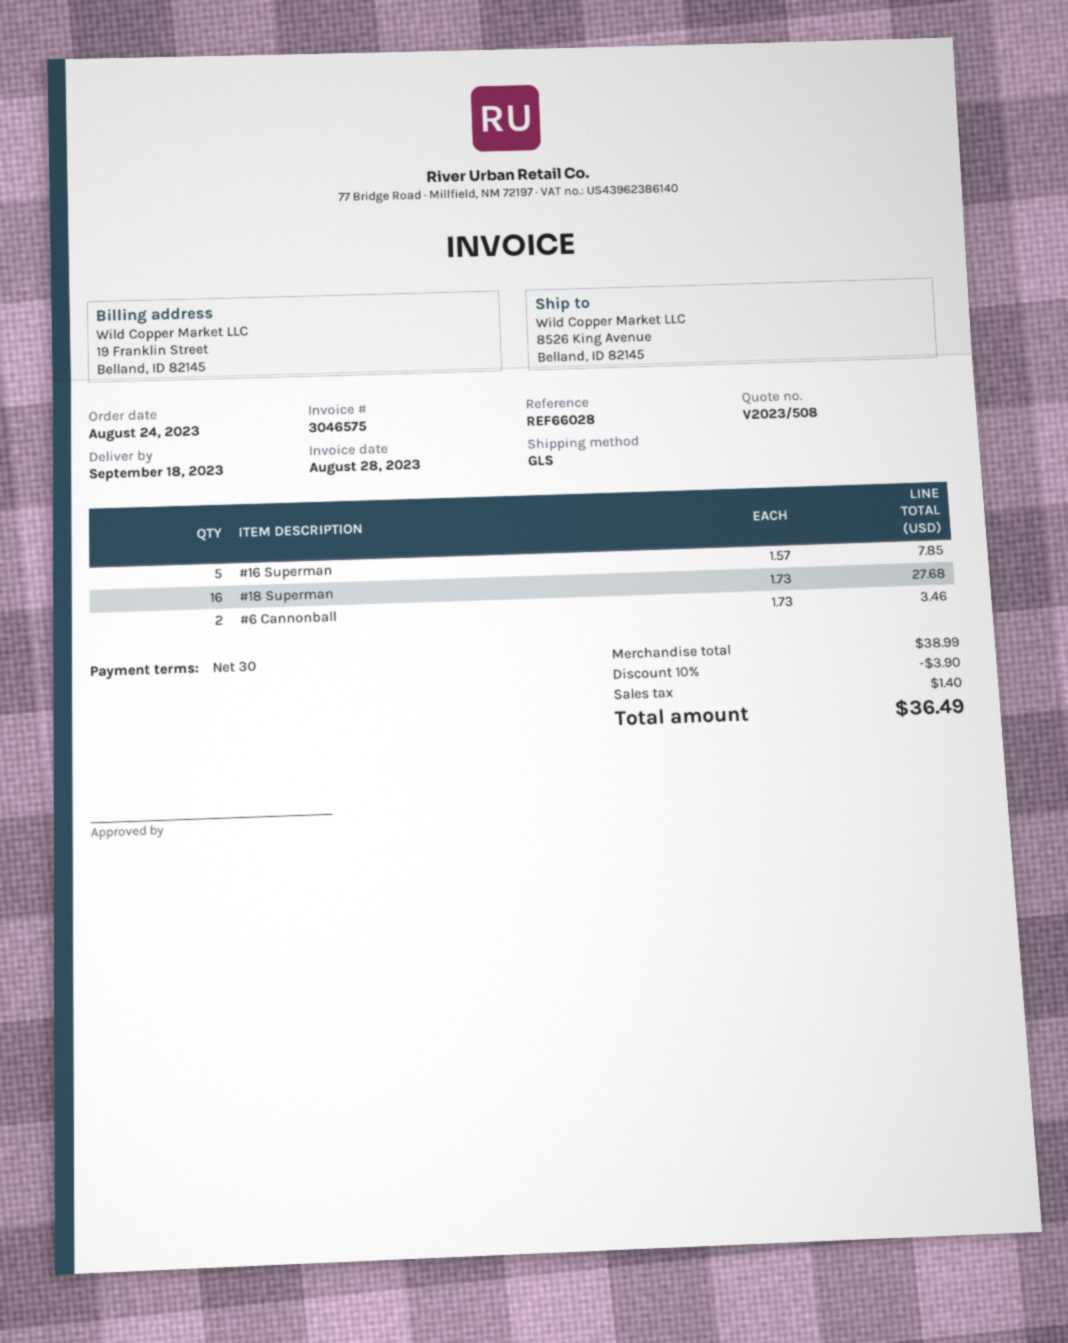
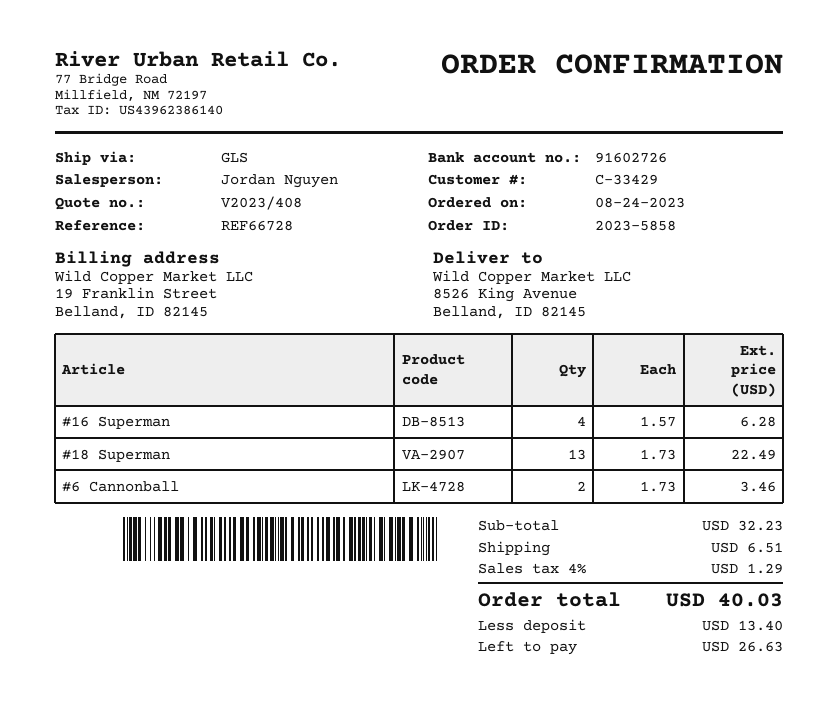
quote number: V2023/508 -> V2023/408
reference: REF66028 -> REF66728
#16 Superman: 5 x 1.57 = 7.85 -> 4 x 1.57 = 6.28
#18 Superman: 16 x 1.73 = 27.68 -> 13 x 1.73 = 22.49
subtotal: 38.99 -> 32.23
discount: 10% = 3.90 -> none
shipping: none -> 6.51
tax: 1.40 -> 1.29
total: 36.49 -> 40.03

